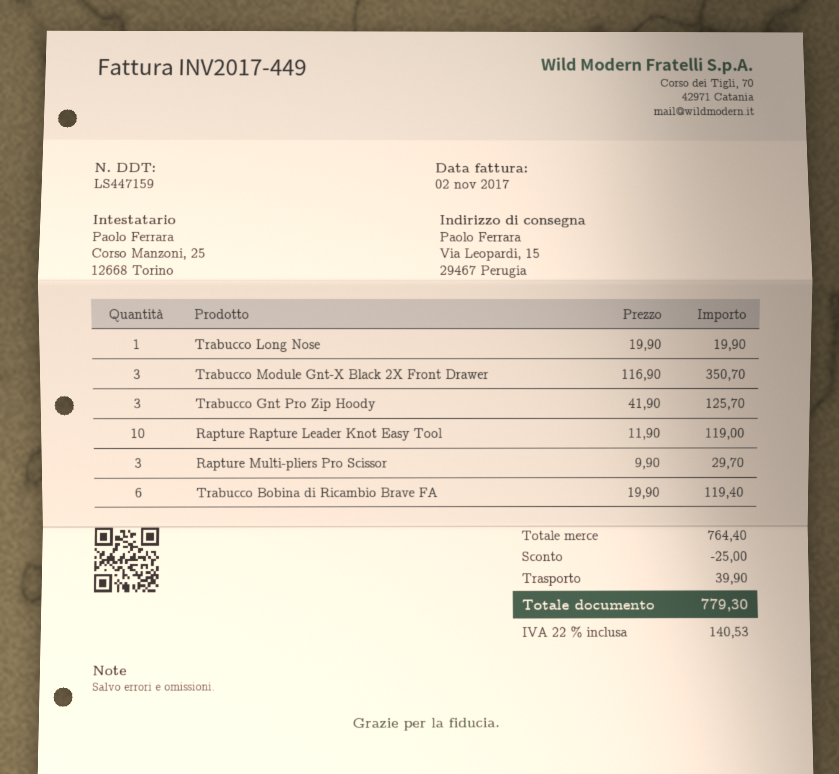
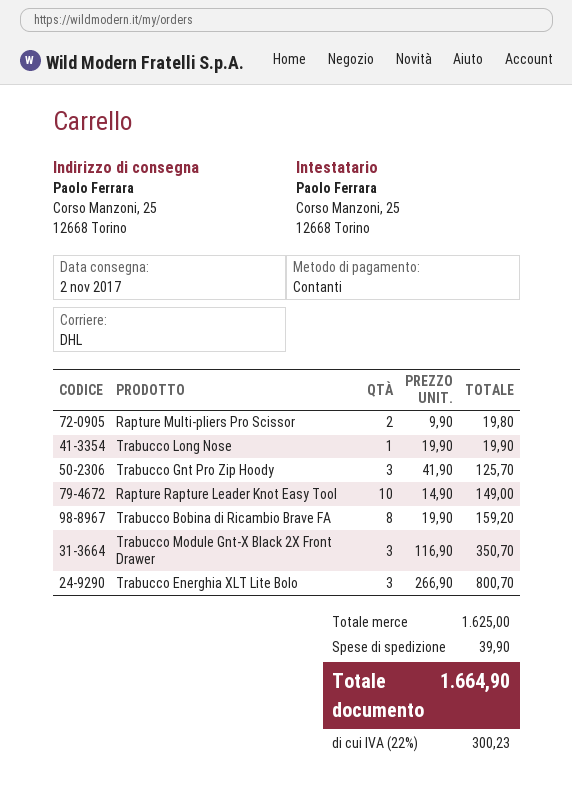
ship to: Via Leopardi, 15, 29467 Perugia -> Corso Manzoni, 25, 12668 Torino
Rapture Rapture Leader Knot Easy Tool: 10 x 11.90 = 119.00 -> 10 x 14.90 = 149.00
Rapture Multi-pliers Pro Scissor: 3 x 9.90 = 29.70 -> 2 x 9.90 = 19.80
Trabucco Bobina di Ricambio Brave FA: 6 x 19.90 = 119.40 -> 8 x 19.90 = 159.20
Trabucco Energhia XLT Lite Bolo: none -> 3 x 266.90 = 800.70
subtotal: 764.40 -> 1625.00
discount: 25.00 -> none
tax: 22% = 140.53 -> 22% = 300.23
total: 779.30 -> 1664.90

